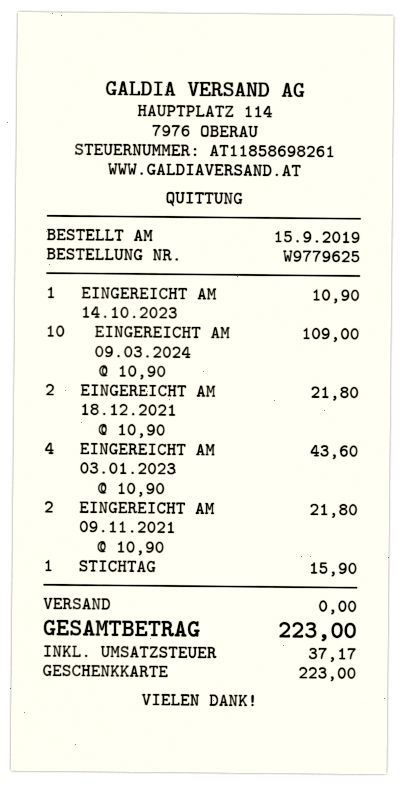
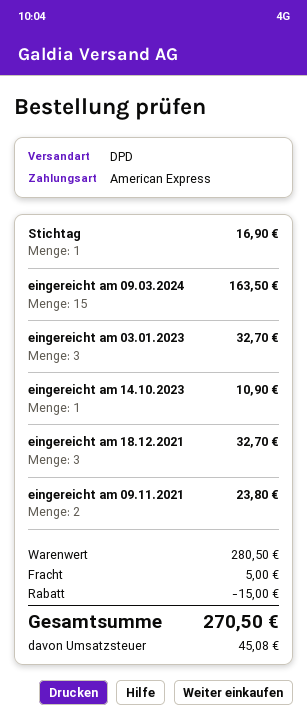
payment method: gift card -> American Express
EINGEREICHT AM 09.03.2024: 10 for 109.00 -> 15 for 163.50
EINGEREICHT AM 18.12.2021: 2 for 21.80 -> 3 for 32.70
EINGEREICHT AM 03.01.2023: 4 for 43.60 -> 3 for 32.70
EINGEREICHT AM 09.11.2021: 2 for 21.80 -> 2 for 23.80
STICHTAG: 1 for 15.90 -> 1 for 16.90
discount: none -> 15.00
shipping: 0.00 -> 5.00
tax: 37.17 -> 45.08
total: 223.00 -> 270.50

